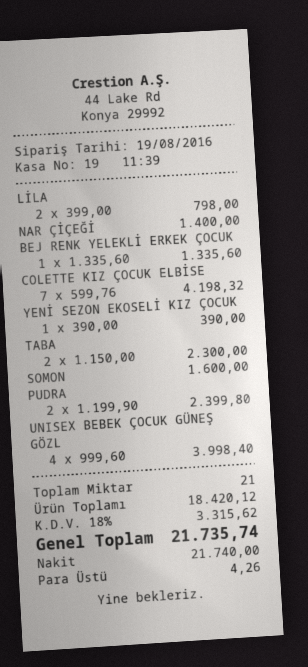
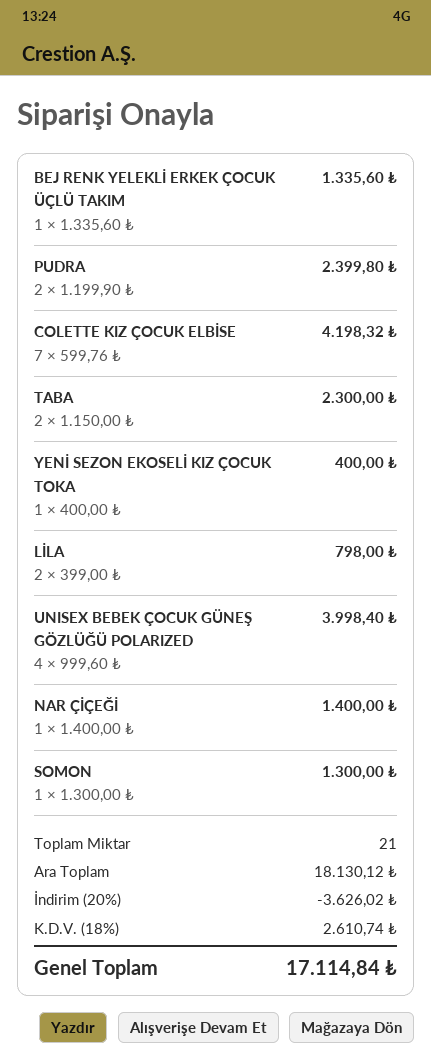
YENİ SEZON EKOSELİ KIZ ÇOCUK: 1 x 390.00 = 390.00 -> 1 x 400.00 = 400.00
SOMON: 1 x 1600.00 = 1600.00 -> 1 x 1300.00 = 1300.00
subtotal: 18420.12 -> 18130.12
discount: none -> 20% = 3626.02
tax: 18% = 3315.62 -> 18% = 2610.74
total: 21735.74 -> 17114.84

